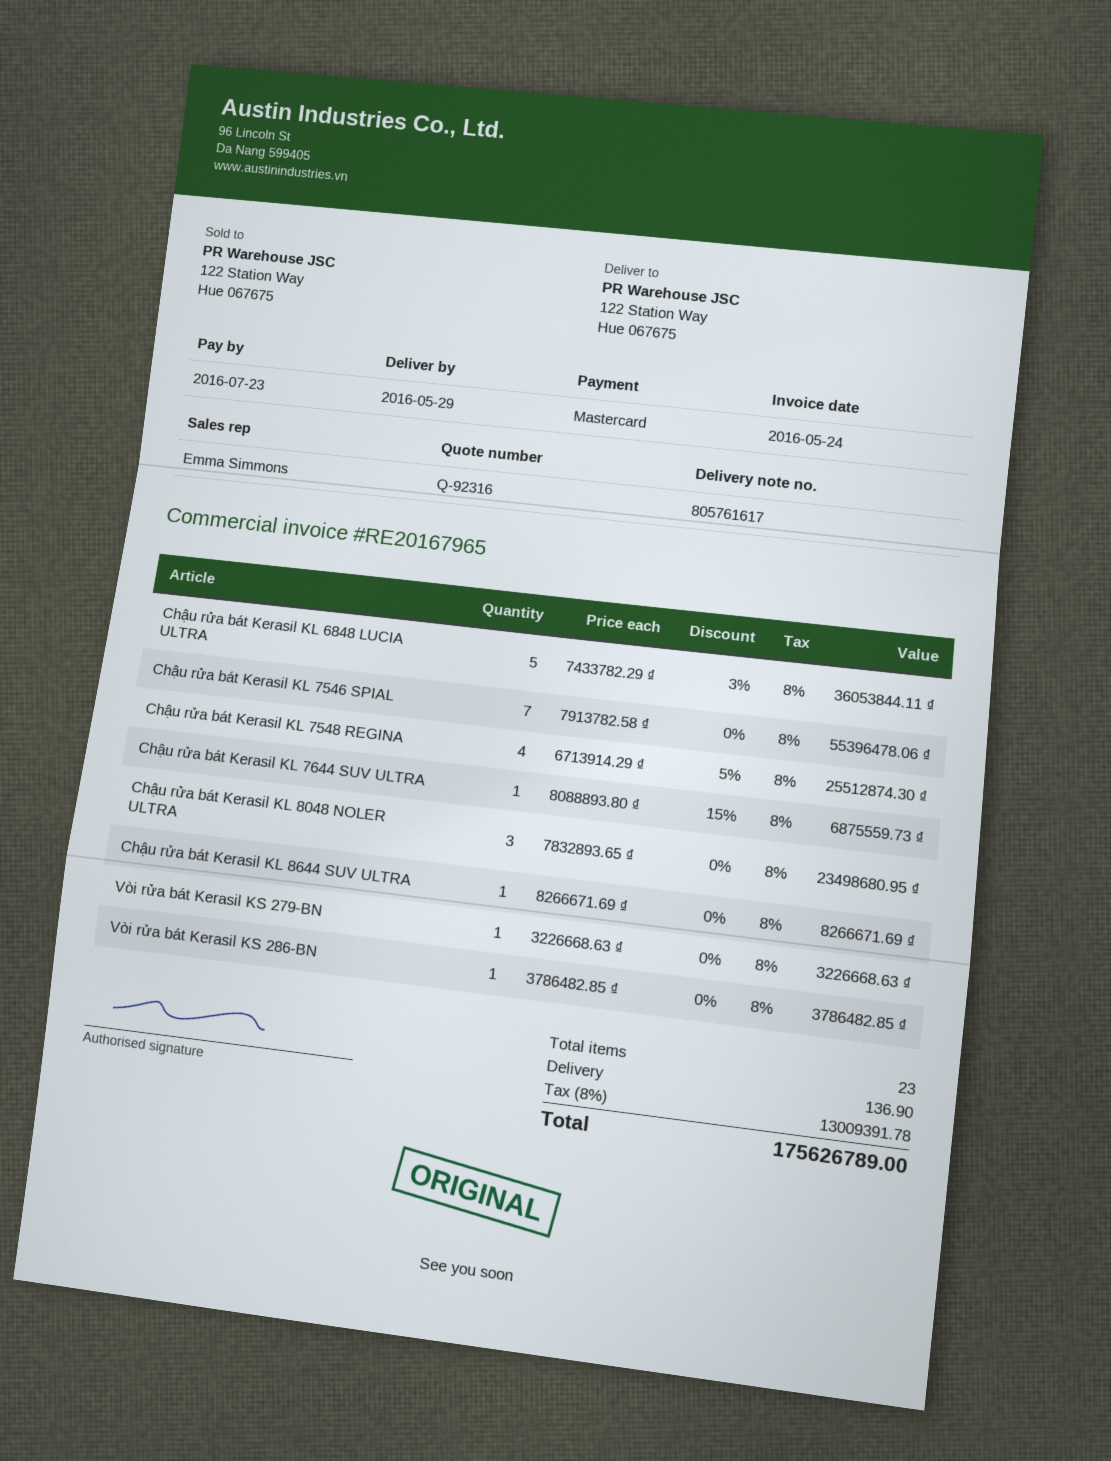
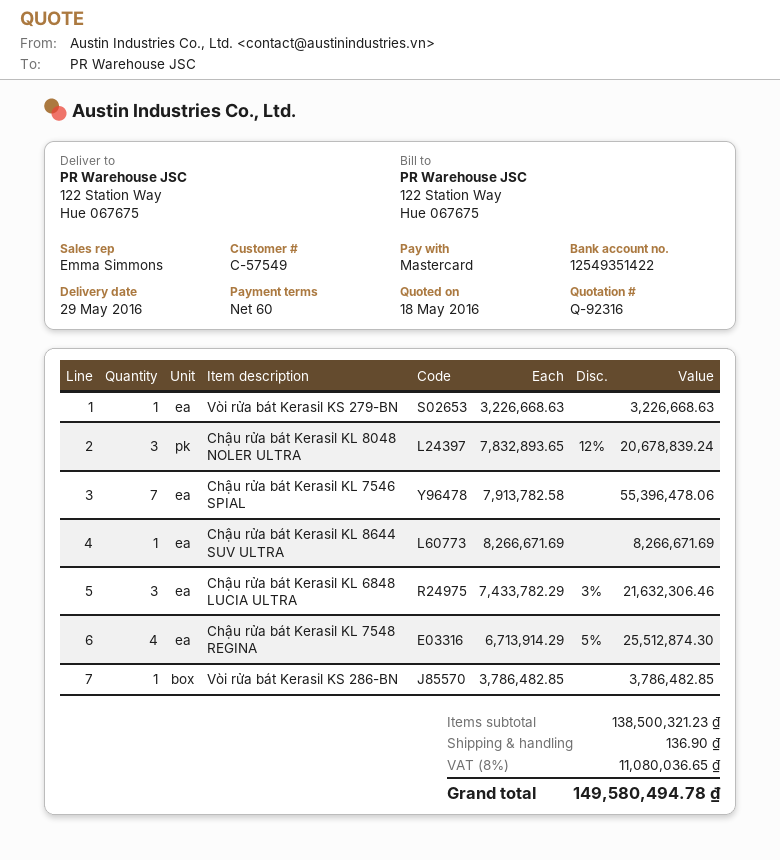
Chậu rửa bát Kerasil KL 6848 LUCIA ULTRA: 5 x 7433782.29 - 3% = 36053844.11 -> 3 x 7433782.29 - 3% = 21632306.46
Chậu rửa bát Kerasil KL 7644 SUV ULTRA: 1 x 8088893.80 - 15% = 6875559.73 -> none
Chậu rửa bát Kerasil KL 8048 NOLER ULTRA: 3 x 7832893.65 = 23498680.95 -> 3 x 7832893.65 - 12% = 20678839.24
tax: 8% = 13009391.78 -> 8% = 11080036.65
total: 175626789.00 -> 149580494.78

